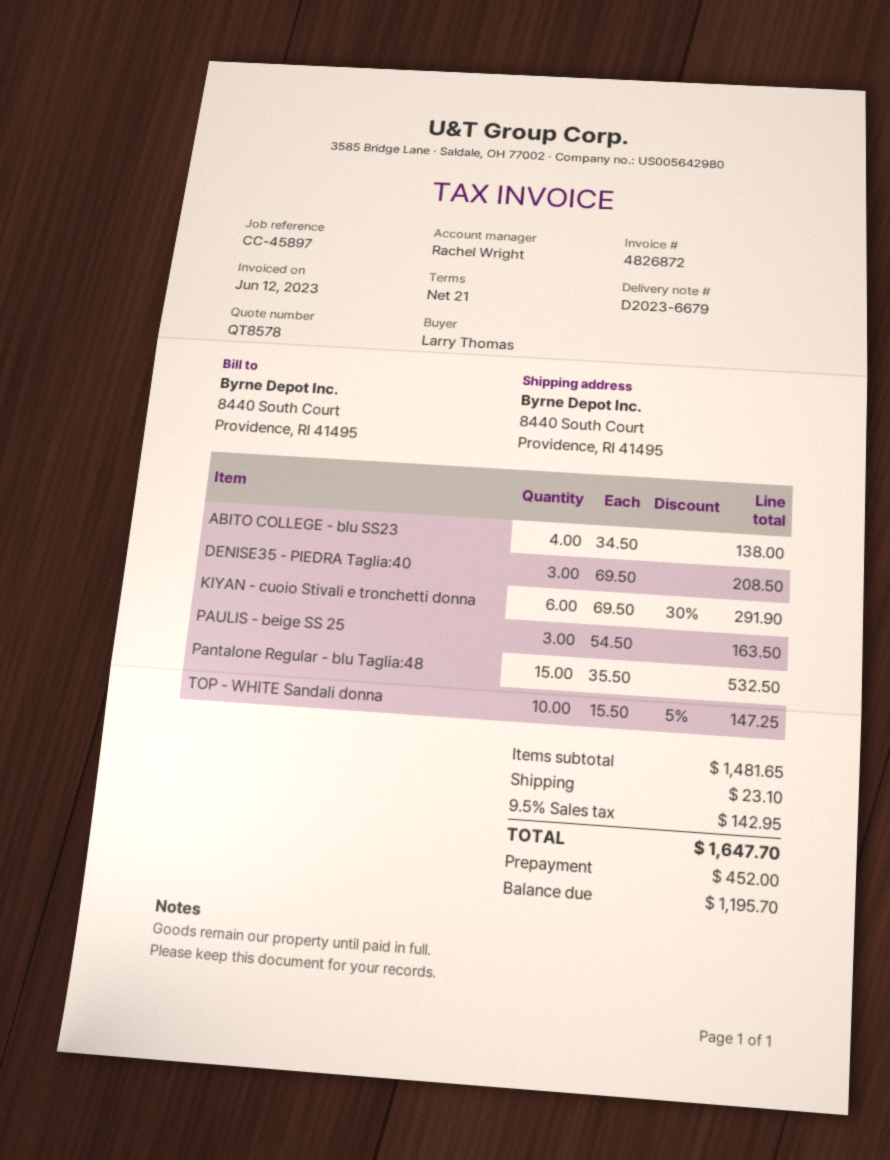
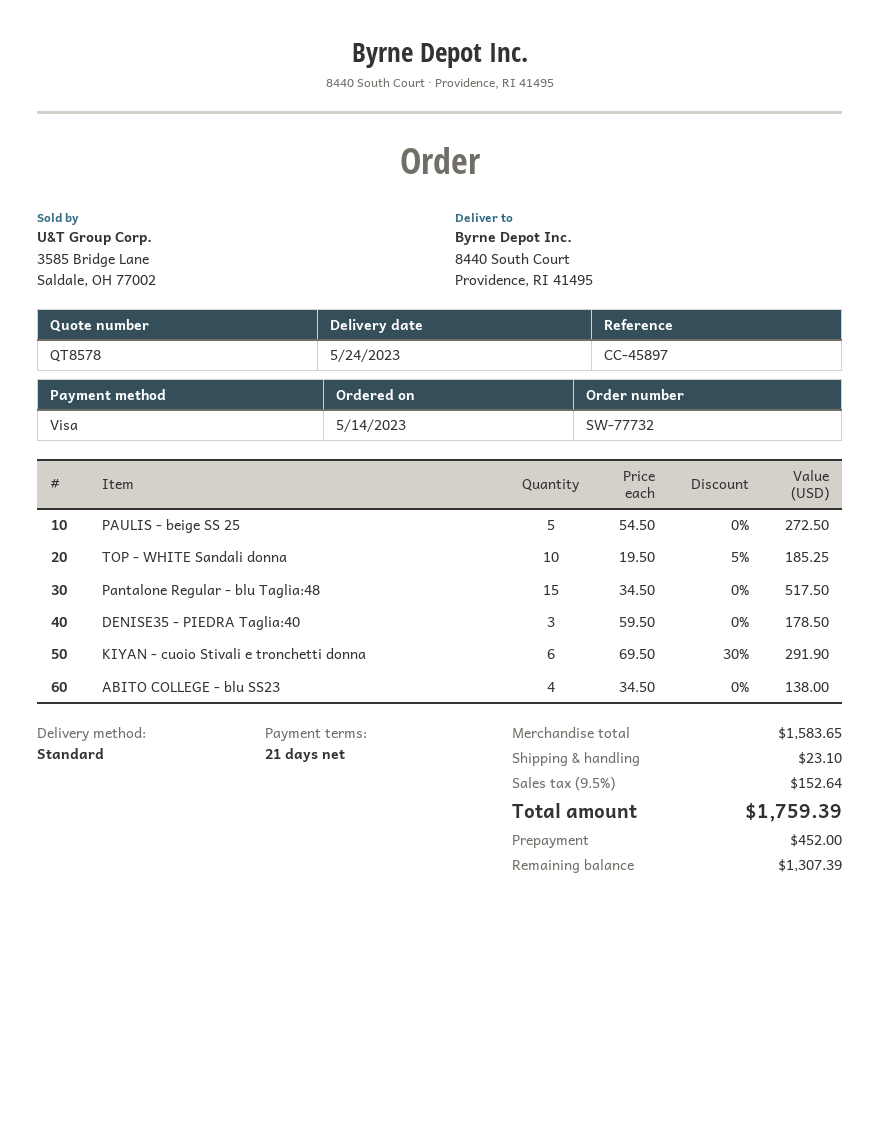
DENISE35 - PIEDRA Taglia:40: 3 x 69.50 = 208.50 -> 3 x 59.50 = 178.50
PAULIS - beige SS 25: 3 x 54.50 = 163.50 -> 5 x 54.50 = 272.50
Pantalone Regular - blu Taglia:48: 15 x 35.50 = 532.50 -> 15 x 34.50 = 517.50
TOP - WHITE Sandali donna: 10 x 15.50 - 5% = 147.25 -> 10 x 19.50 - 5% = 185.25
subtotal: 1481.65 -> 1583.65
tax: 9.5% = 142.95 -> 9.5% = 152.64
total: 1647.70 -> 1759.39
balance: 1195.70 -> 1307.39

